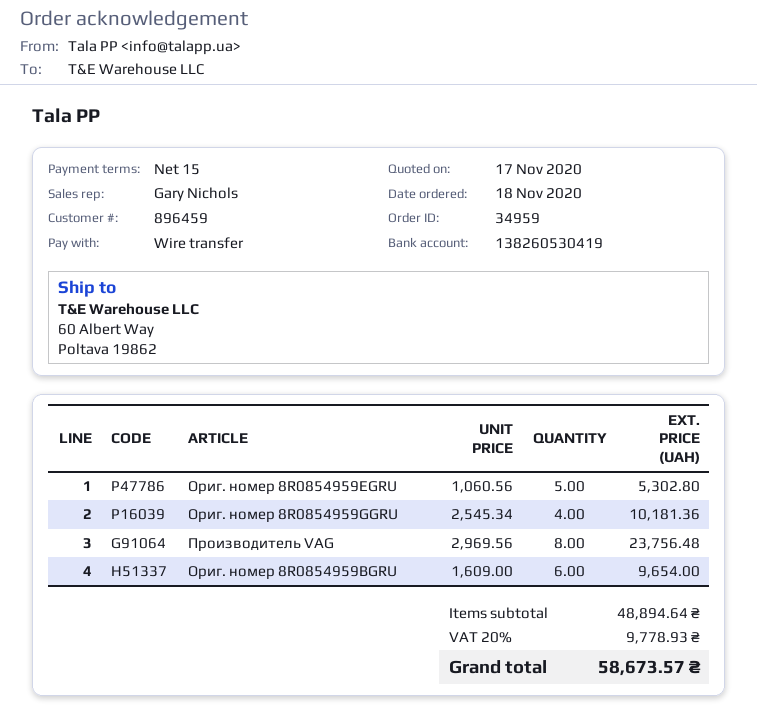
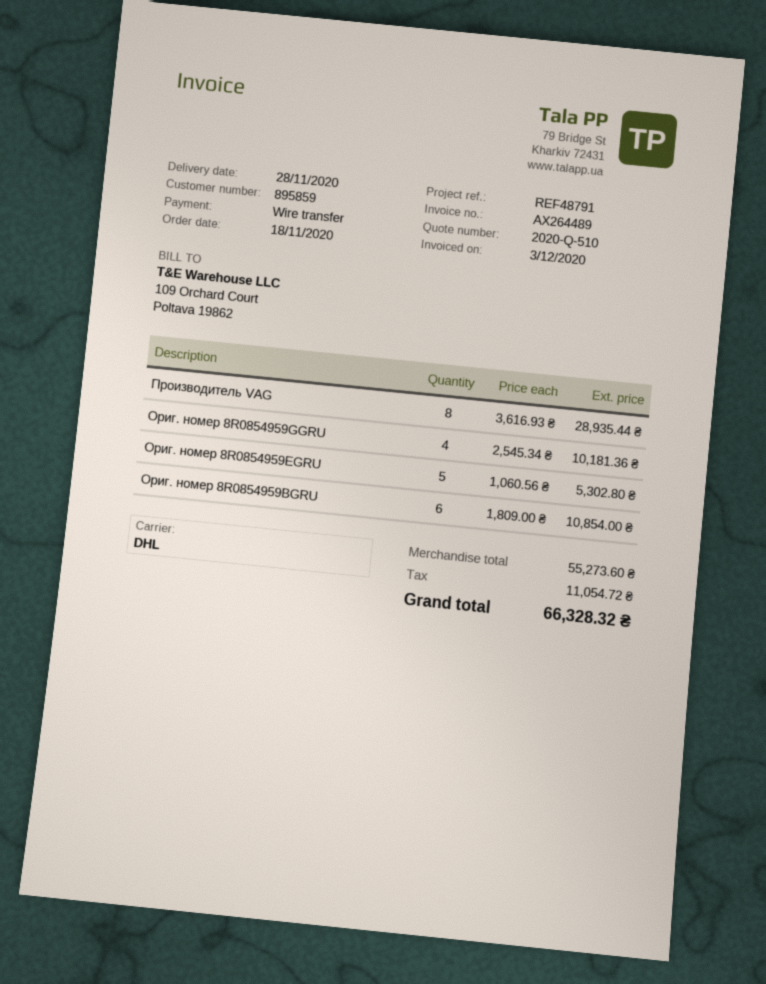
customer number: 896459 -> 895859
Производитель VAG: 8 x 2969.56 = 23756.48 -> 8 x 3616.93 = 28935.44
Ориг. номер 8R0854959BGRU: 6 x 1609.00 = 9654.00 -> 6 x 1809.00 = 10854.00
subtotal: 48894.64 -> 55273.60
tax: 9778.93 -> 11054.72
total: 58673.57 -> 66328.32

